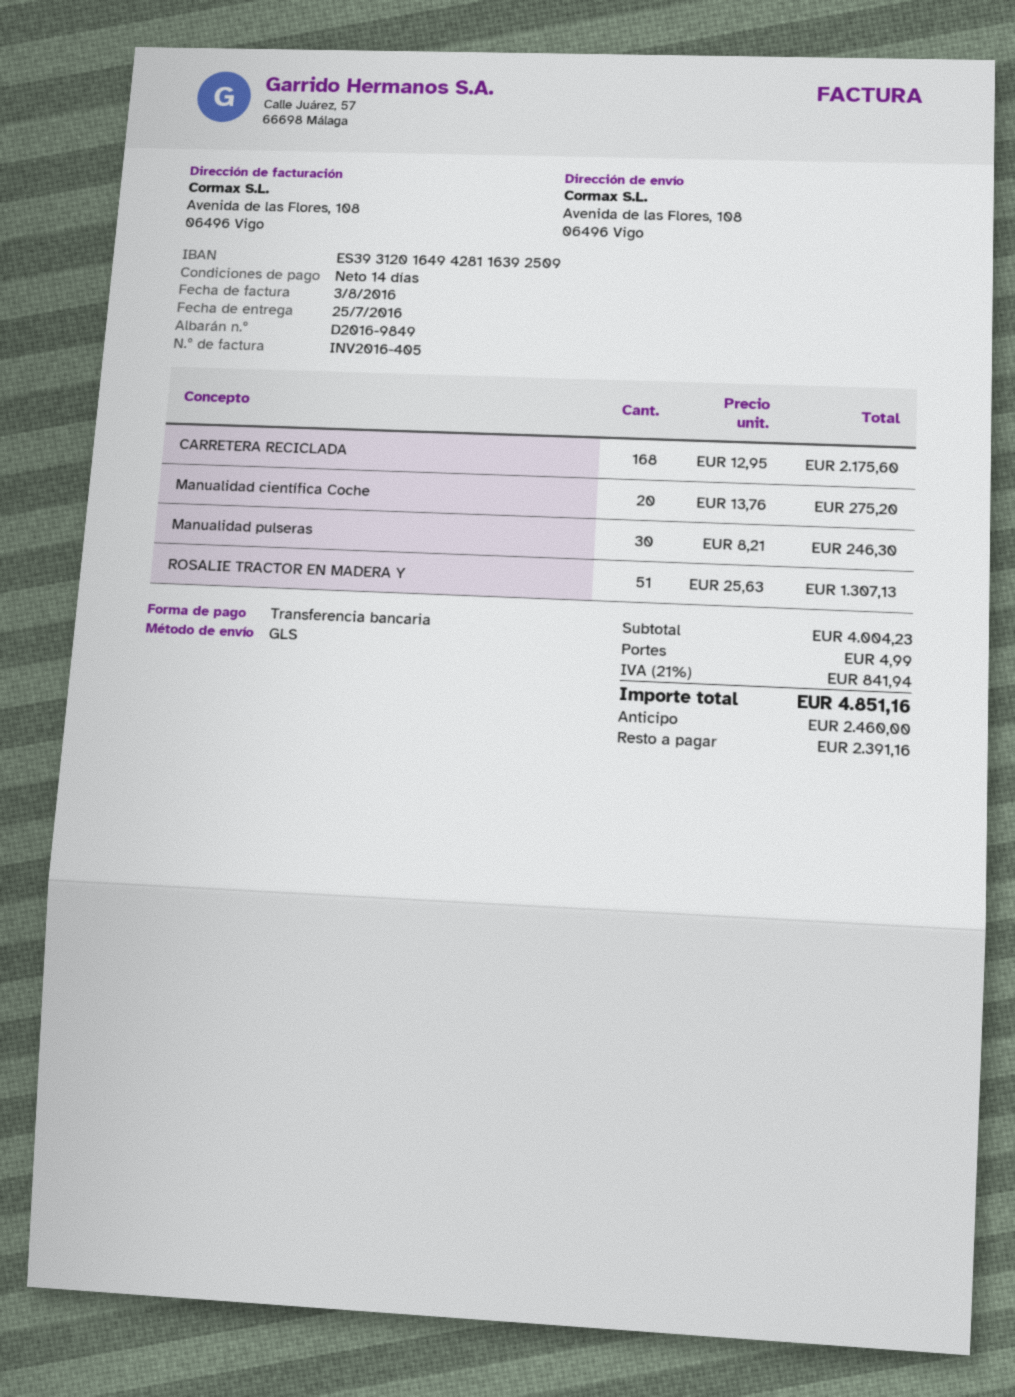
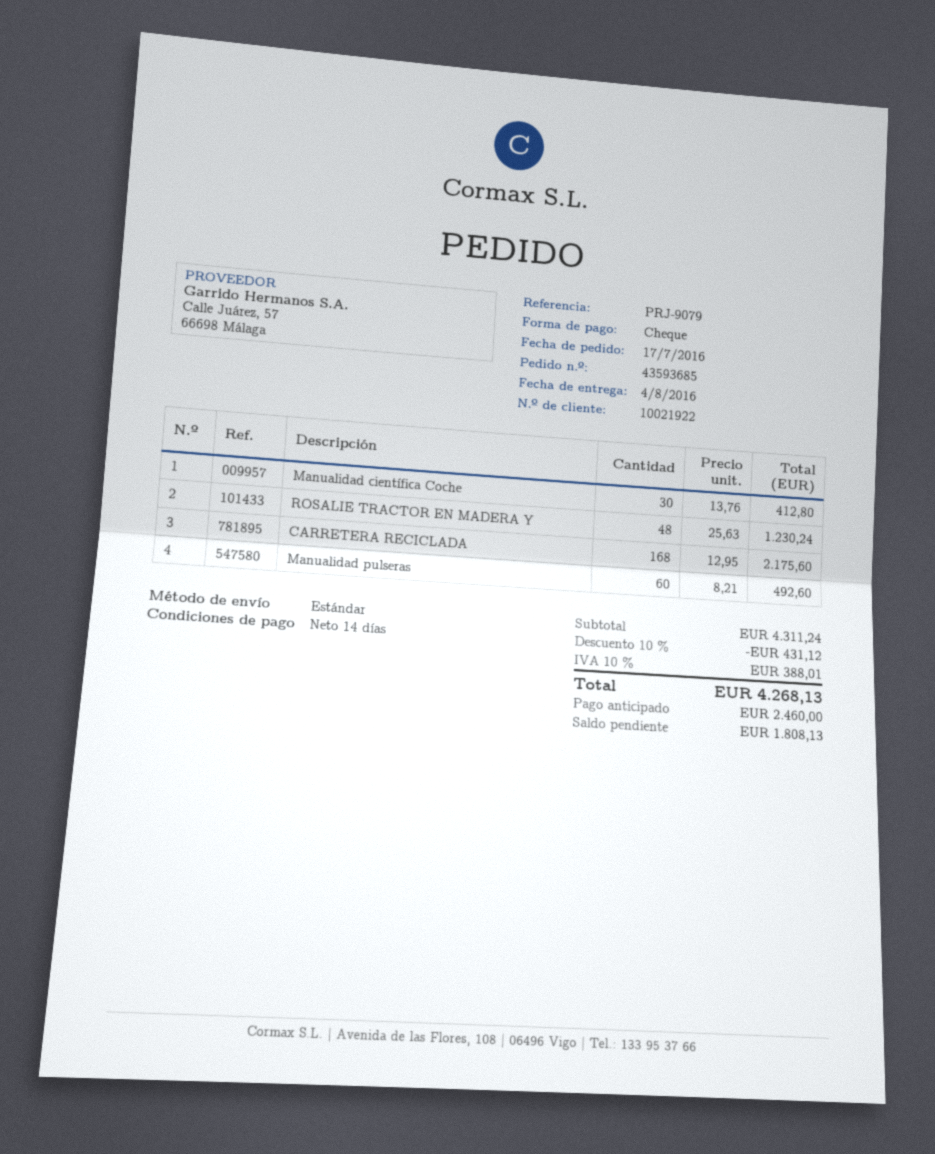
delivery date: 2016-07-25 -> 2016-08-04
payment method: bank transfer -> cheque
shipping method: GLS -> standard
Manualidad científica Coche: 20 x 13.76 = 275.20 -> 30 x 13.76 = 412.80
Manualidad pulseras: 30 x 8.21 = 246.30 -> 60 x 8.21 = 492.60
ROSALIE TRACTOR EN MADERA Y: 51 x 25.63 = 1307.13 -> 48 x 25.63 = 1230.24
subtotal: 4004.23 -> 4311.24
discount: none -> 10% = 431.12
shipping: 4.99 -> none
tax: 21% = 841.94 -> 10% = 388.01
total: 4851.16 -> 4268.13
balance: 2391.16 -> 1808.13

